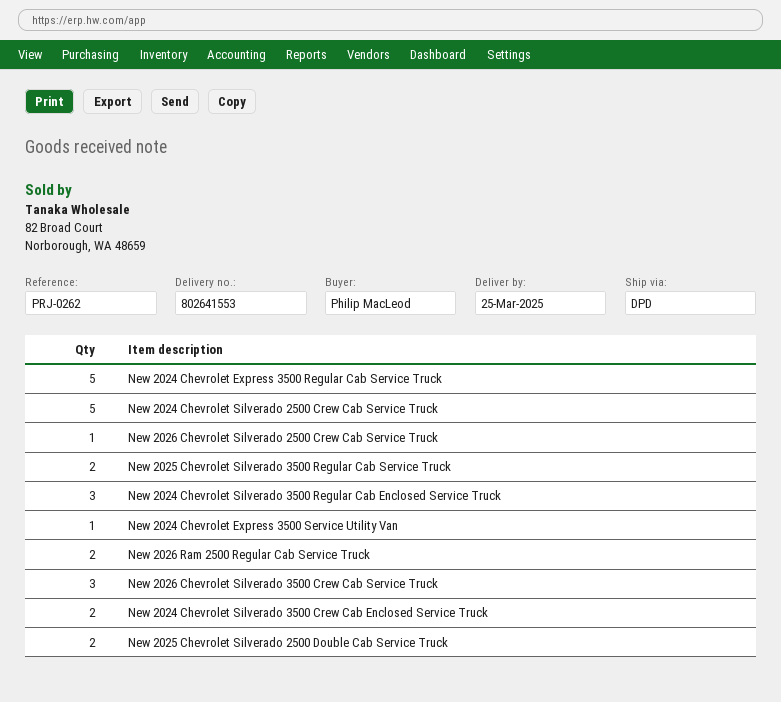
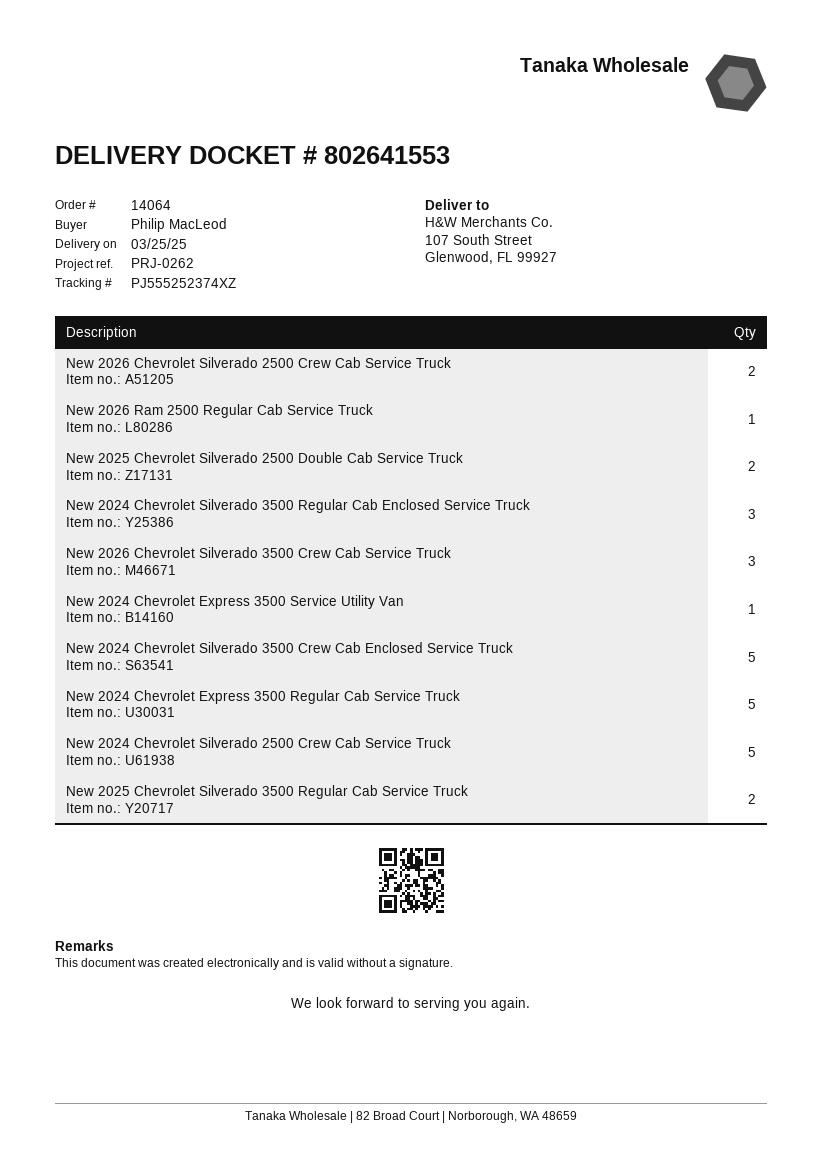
New 2026 Chevrolet Silverado 2500 Crew Cab Service Truck: 1 -> 2
New 2026 Ram 2500 Regular Cab Service Truck: 2 -> 1
New 2024 Chevrolet Silverado 3500 Crew Cab Enclosed Service Truck: 2 -> 5

